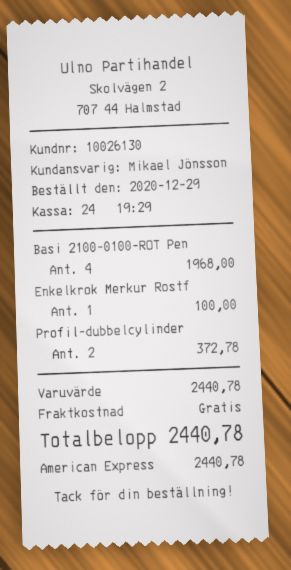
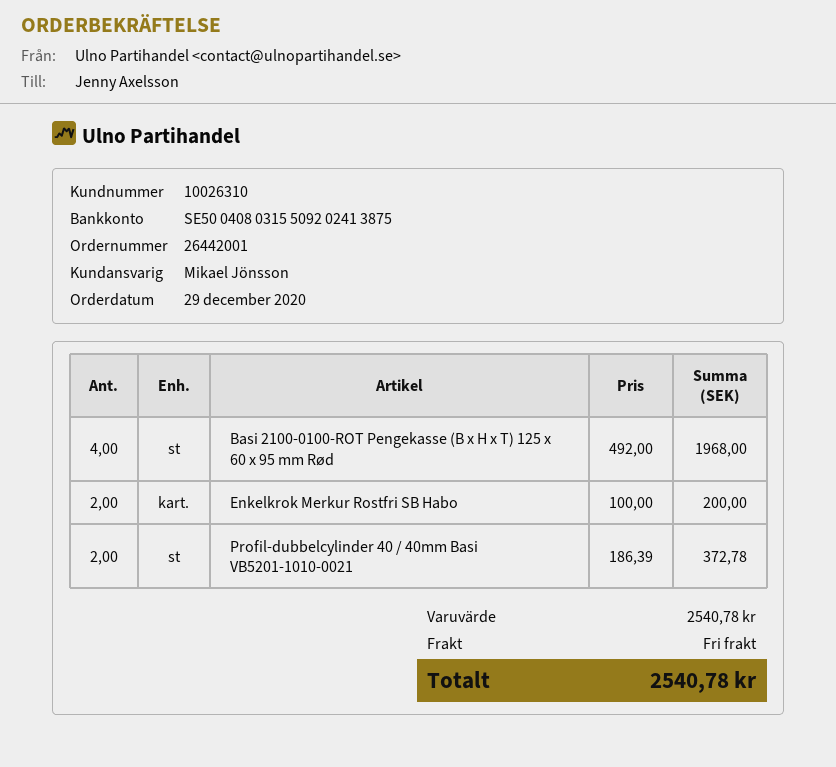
customer number: 10026130 -> 10026310
Enkelkrok Merkur Rostf: 1 for 100.00 -> 2 for 200.00
subtotal: 2440.78 -> 2540.78
total: 2440.78 -> 2540.78

